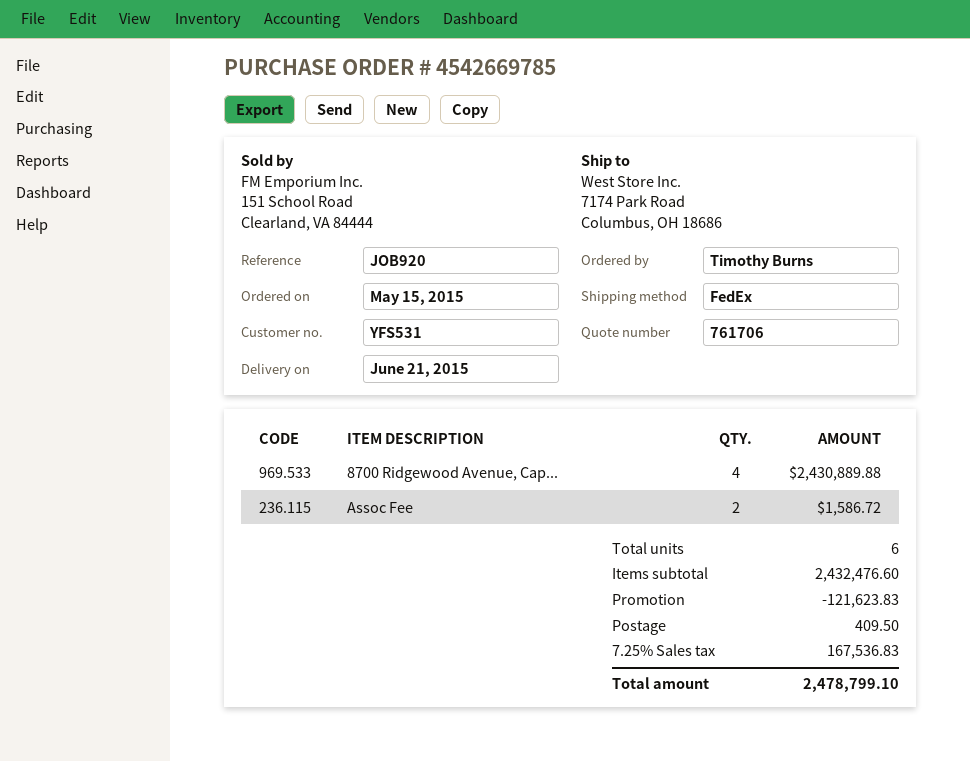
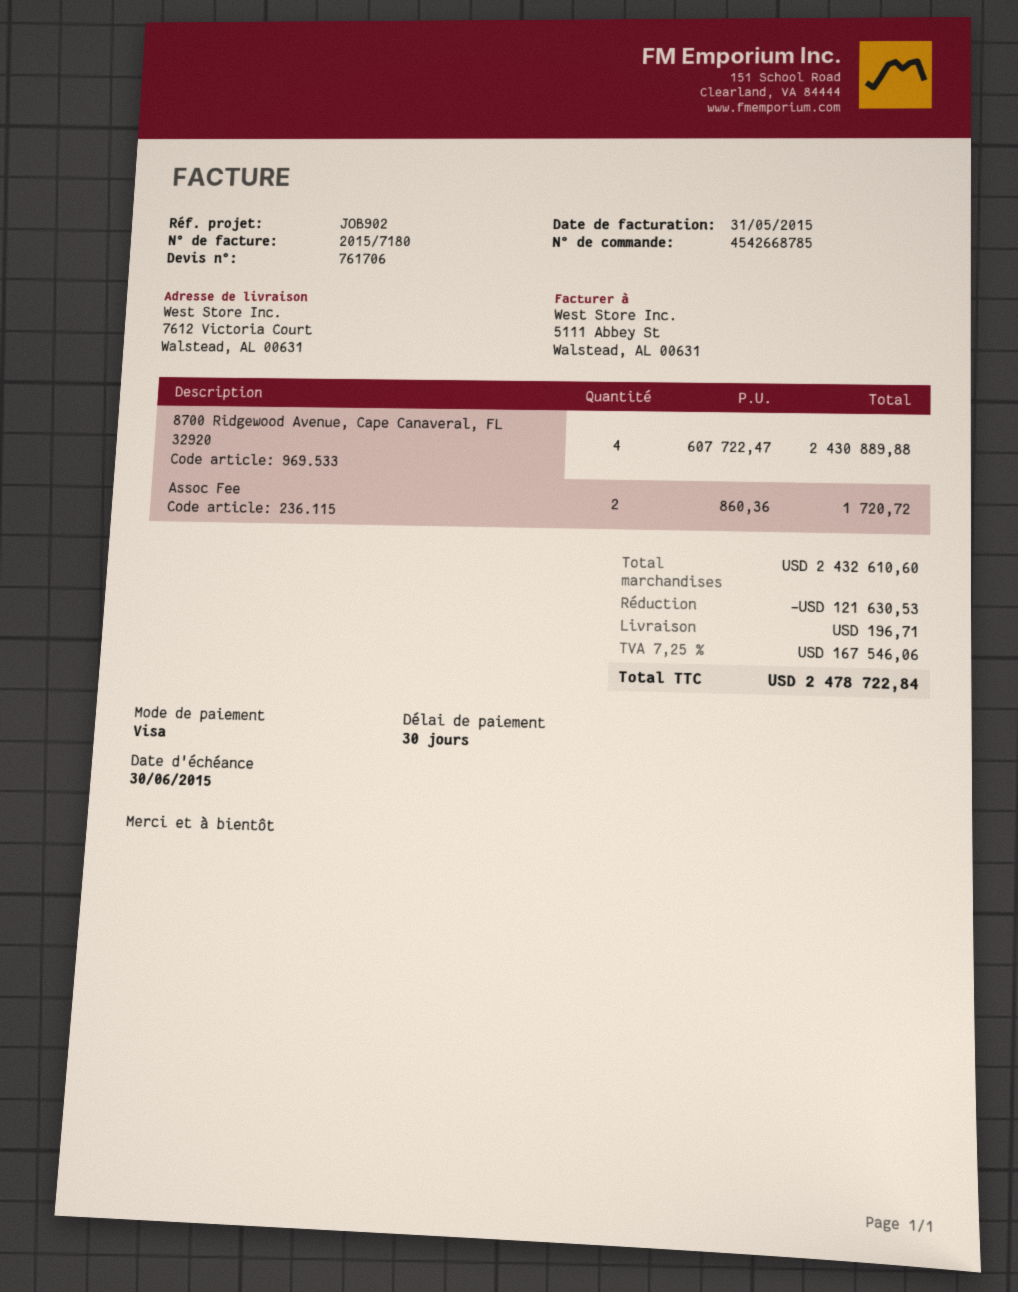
order number: 4542669785 -> 4542668785
reference: JOB920 -> JOB902
ship to: 7174 Park Road, Columbus, OH 18686 -> 7612 Victoria Court, Walstead, AL 00631
Assoc Fee: 2 for 1586.72 -> 2 for 1720.72
subtotal: 2432476.60 -> 2432610.60
discount: 121623.83 -> 121630.53
shipping: 409.50 -> 196.71
tax: 7.25% = 167536.83 -> 7.25% = 167546.06
total: 2478799.10 -> 2478722.84

